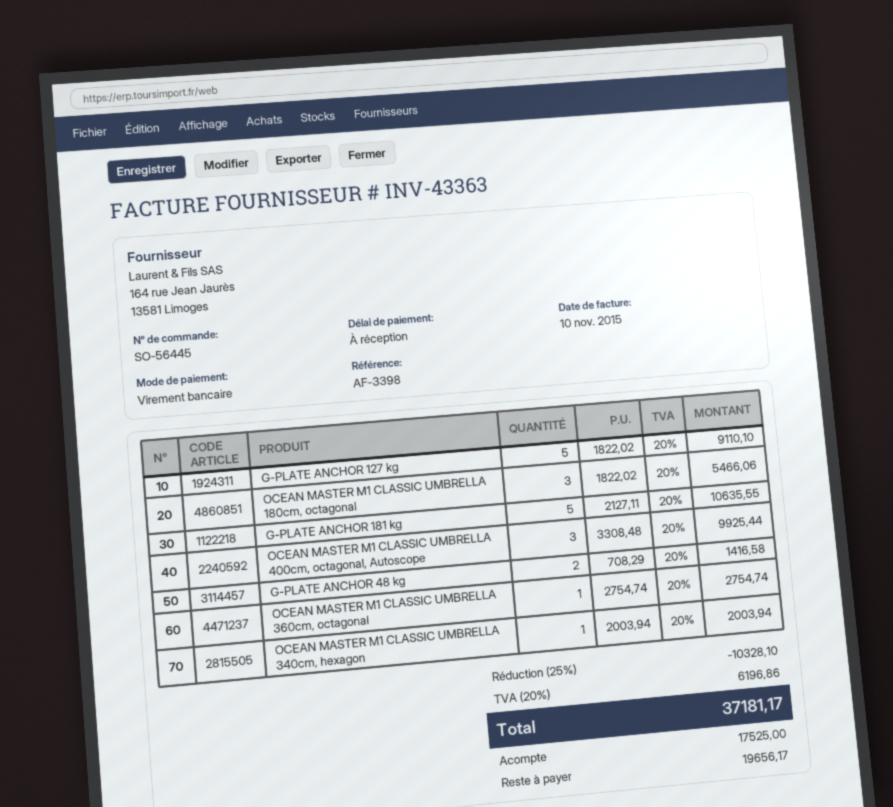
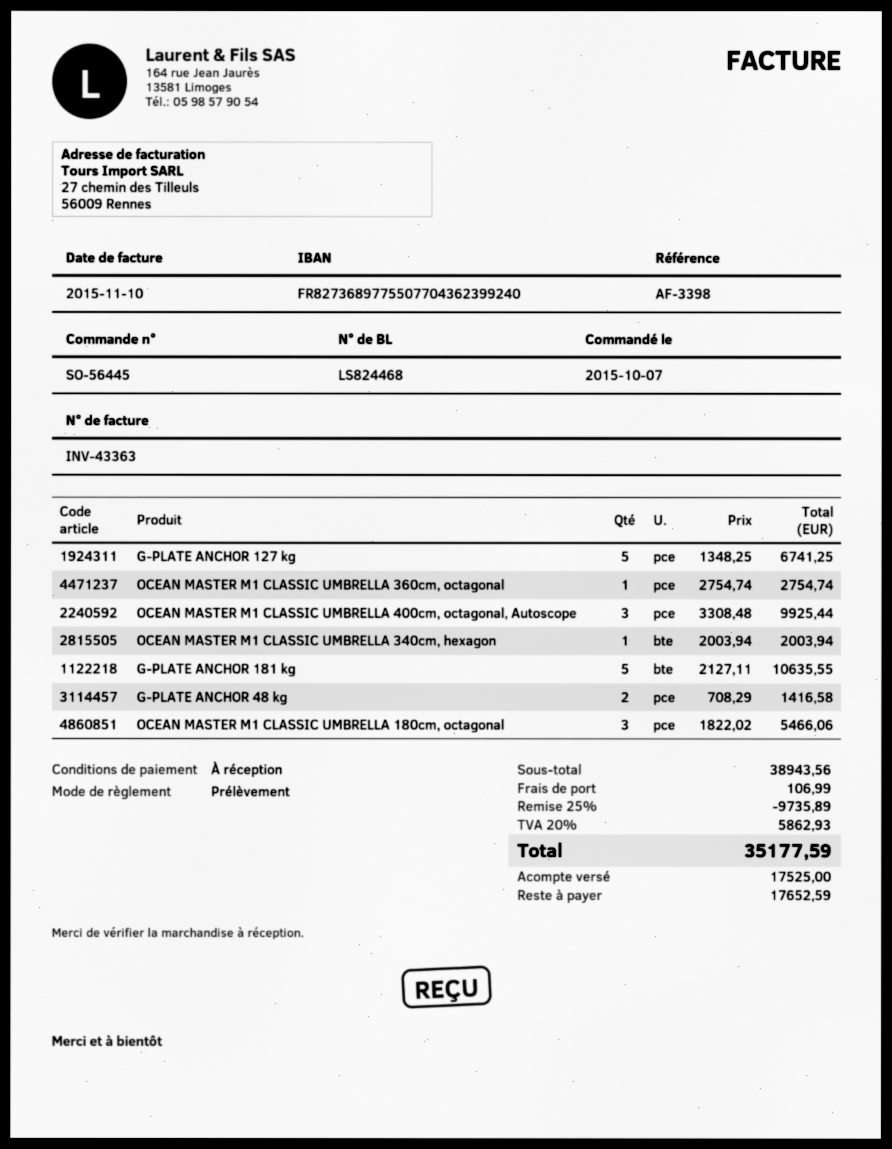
payment method: bank transfer -> direct debit
G-PLATE ANCHOR 127 kg: 5 x 1822.02 = 9110.10 -> 5 x 1348.25 = 6741.25
discount: 25% = 10328.10 -> 25% = 9735.89
shipping: none -> 106.99
tax: 20% = 6196.86 -> 20% = 5862.93
total: 37181.17 -> 35177.59
balance: 19656.17 -> 17652.59

